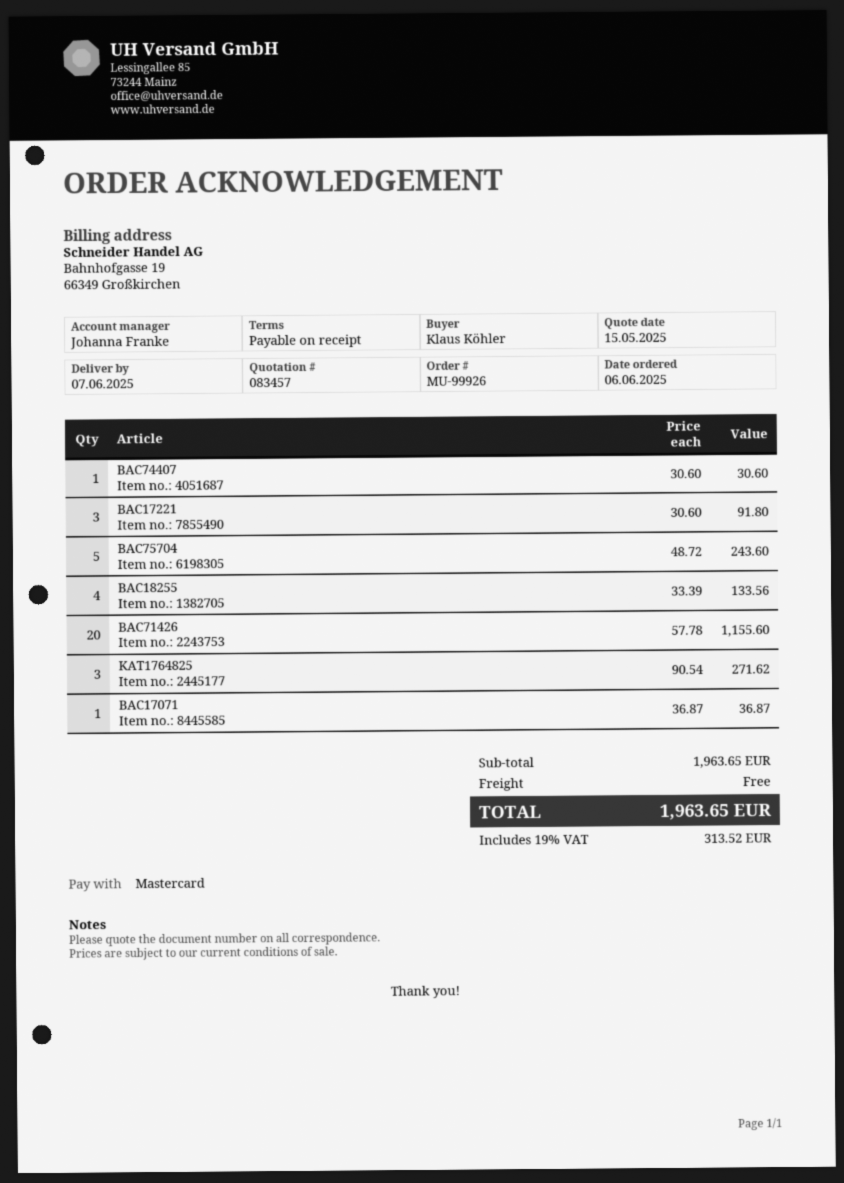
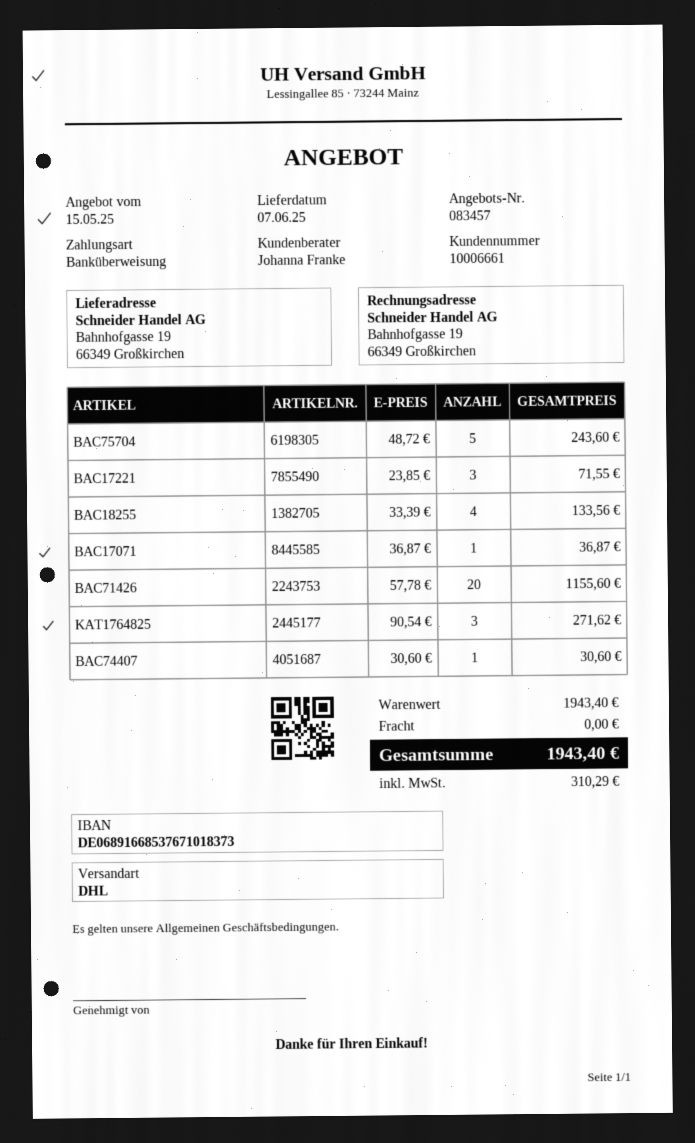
payment method: Mastercard -> bank transfer
BAC17221: 3 x 30.60 = 91.80 -> 3 x 23.85 = 71.55
subtotal: 1963.65 -> 1943.40
tax: 313.52 -> 310.29
total: 1963.65 -> 1943.40

